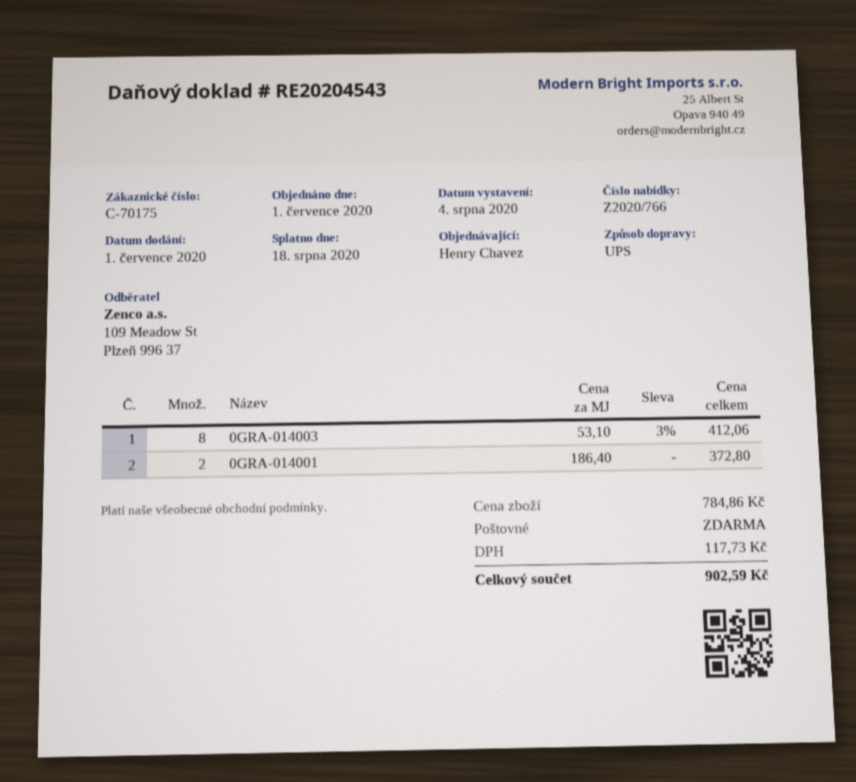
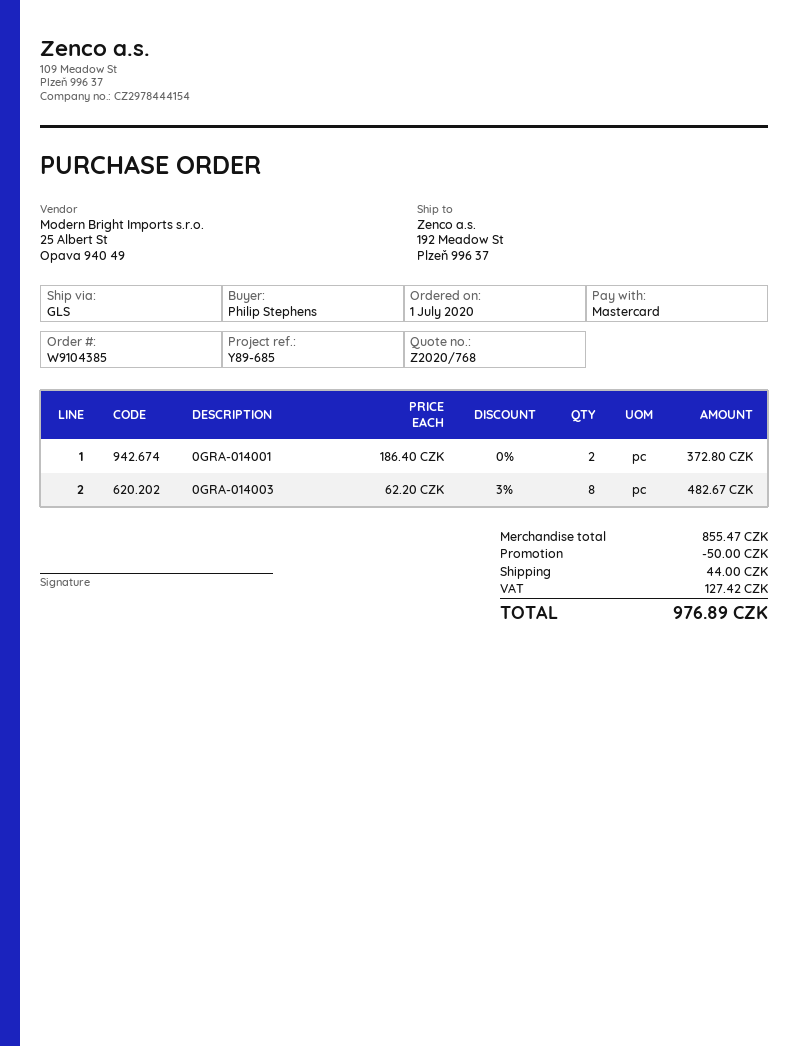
quote number: Z2020/766 -> Z2020/768
ordered by: Henry Chavez -> Philip Stephens
shipping method: UPS -> GLS
0GRA-014003: 8 x 53.10 - 3% = 412.06 -> 8 x 62.20 - 3% = 482.67
subtotal: 784.86 -> 855.47
discount: none -> 50.00
shipping: 0.00 -> 44.00
tax: 117.73 -> 127.42
total: 902.59 -> 976.89

